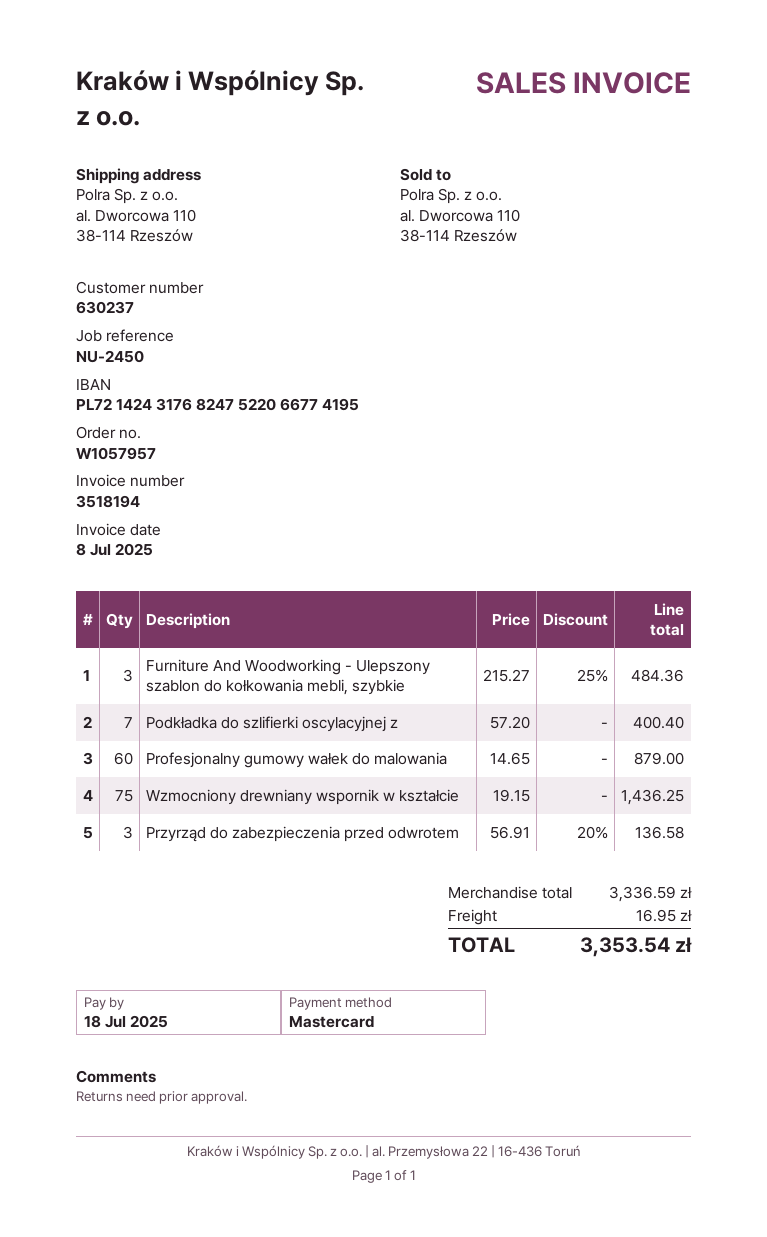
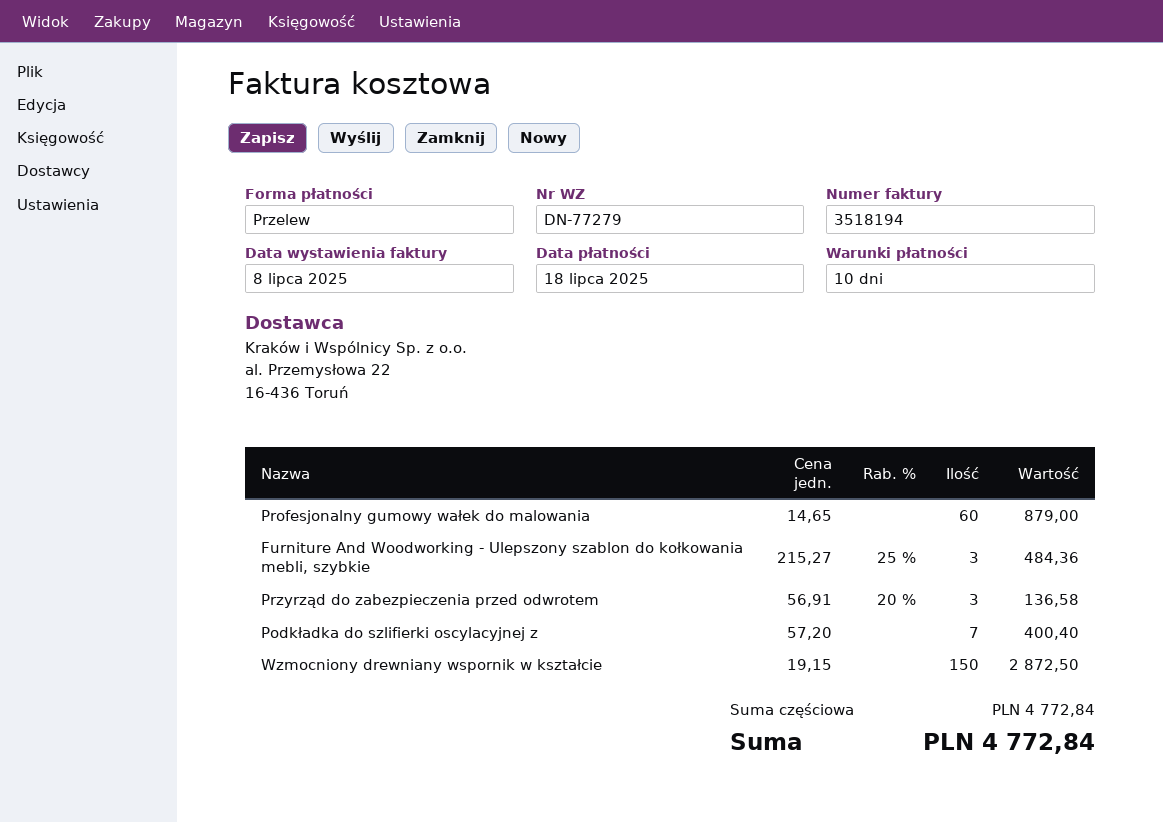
payment method: Mastercard -> bank transfer
Wzmocniony drewniany wspornik w kształcie: 75 x 19.15 = 1436.25 -> 150 x 19.15 = 2872.50
subtotal: 3336.59 -> 4772.84
shipping: 16.95 -> none
total: 3353.54 -> 4772.84

